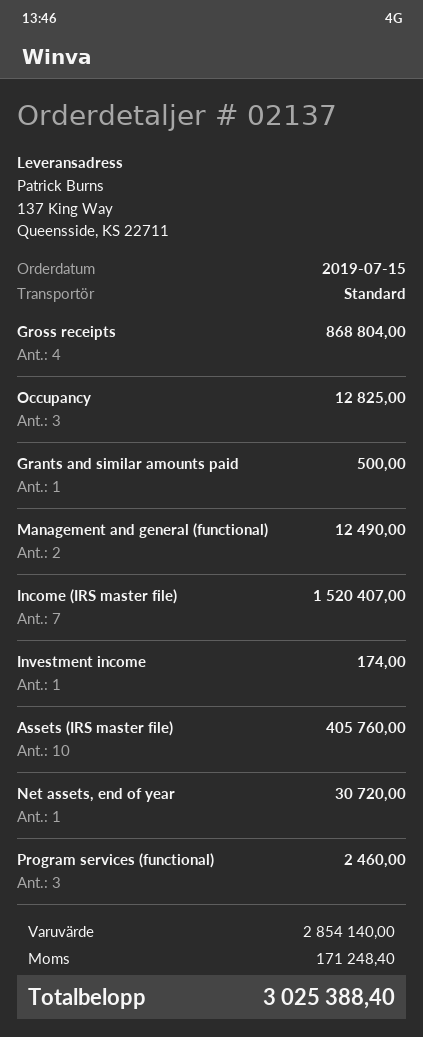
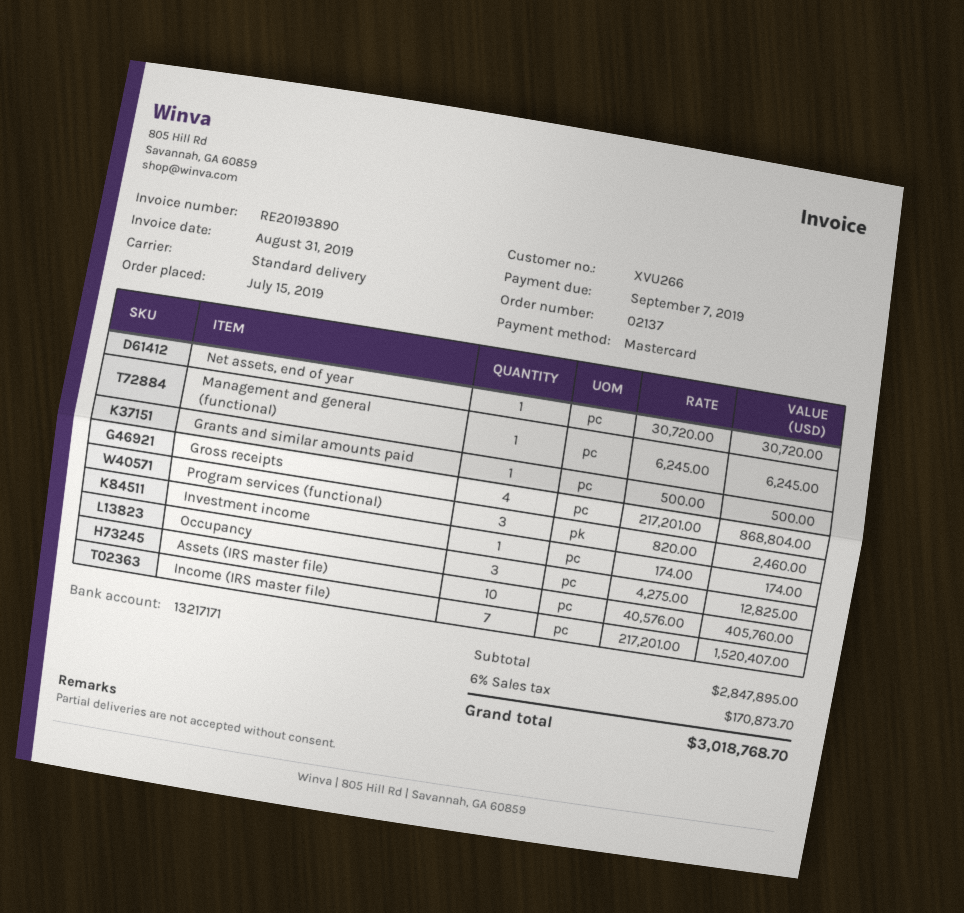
Management and general (functional): 2 for 12490.00 -> 1 for 6245.00
subtotal: 2854140.00 -> 2847895.00
tax: 171248.40 -> 170873.70
total: 3025388.40 -> 3018768.70

